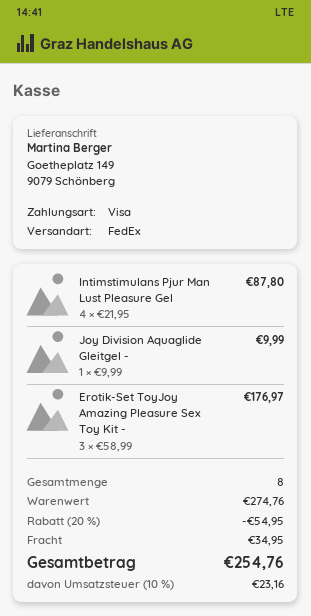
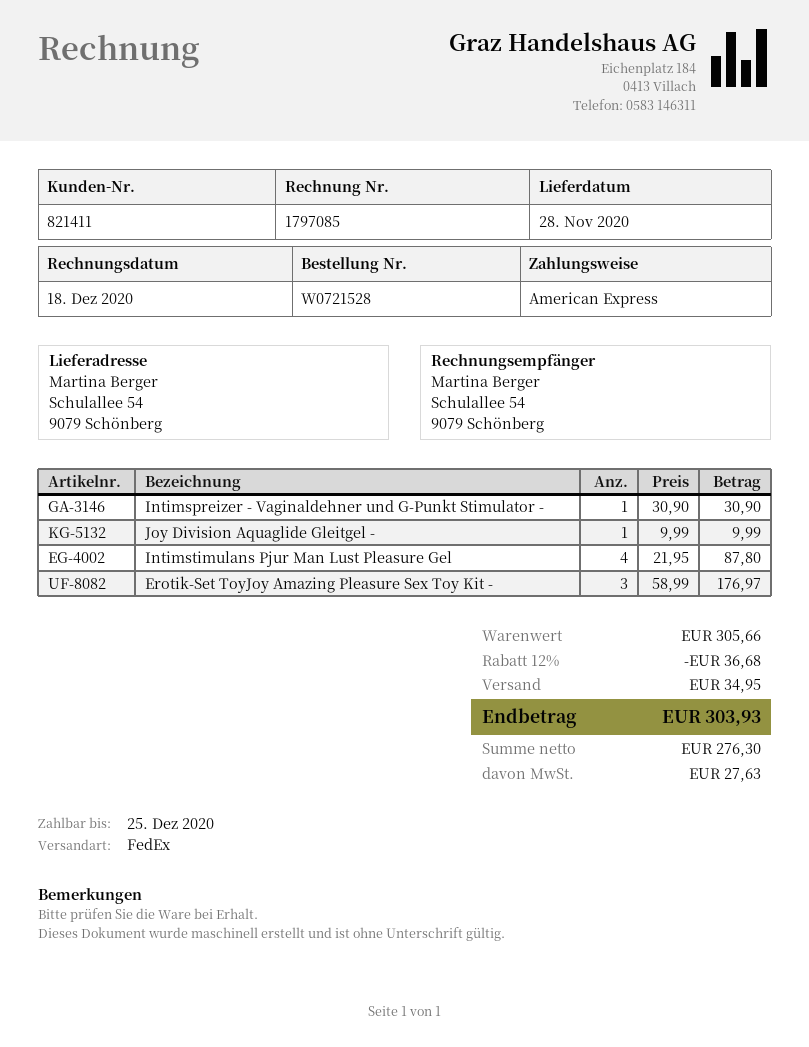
payment method: Visa -> American Express
ship to: Goetheplatz 149, 9079 Schönberg -> Schulallee 54, 9079 Schönberg
Intimspreizer - Vaginaldehner und G-Punkt Stimulator -: none -> 1 x 30.90 = 30.90
subtotal: 274.76 -> 305.66
discount: 20% = 54.95 -> 12% = 36.68
tax: 23.16 -> 27.63
total: 254.76 -> 303.93

